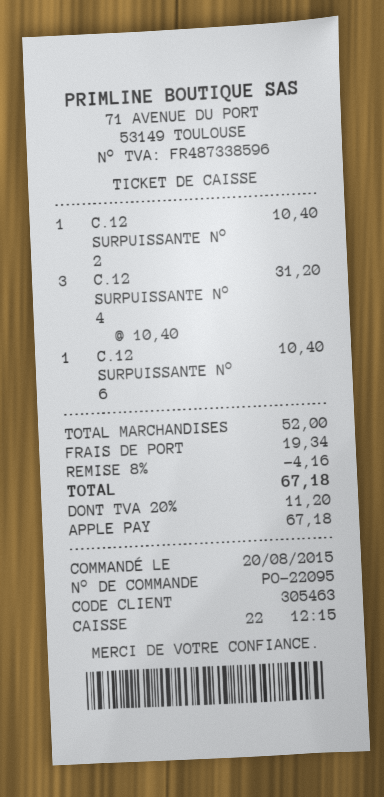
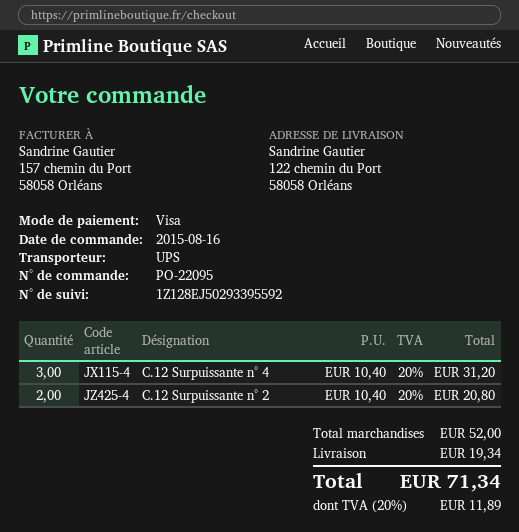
order date: 2015-08-20 -> 2015-08-16
payment method: Apple Pay -> Visa
C.12 SURPUISSANTE N° 2: 1 x 10.40 = 10.40 -> 2 x 10.40 = 20.80
C.12 SURPUISSANTE N° 6: 1 x 10.40 = 10.40 -> none
discount: 8% = 4.16 -> none
tax: 20% = 11.20 -> 20% = 11.89
total: 67.18 -> 71.34

